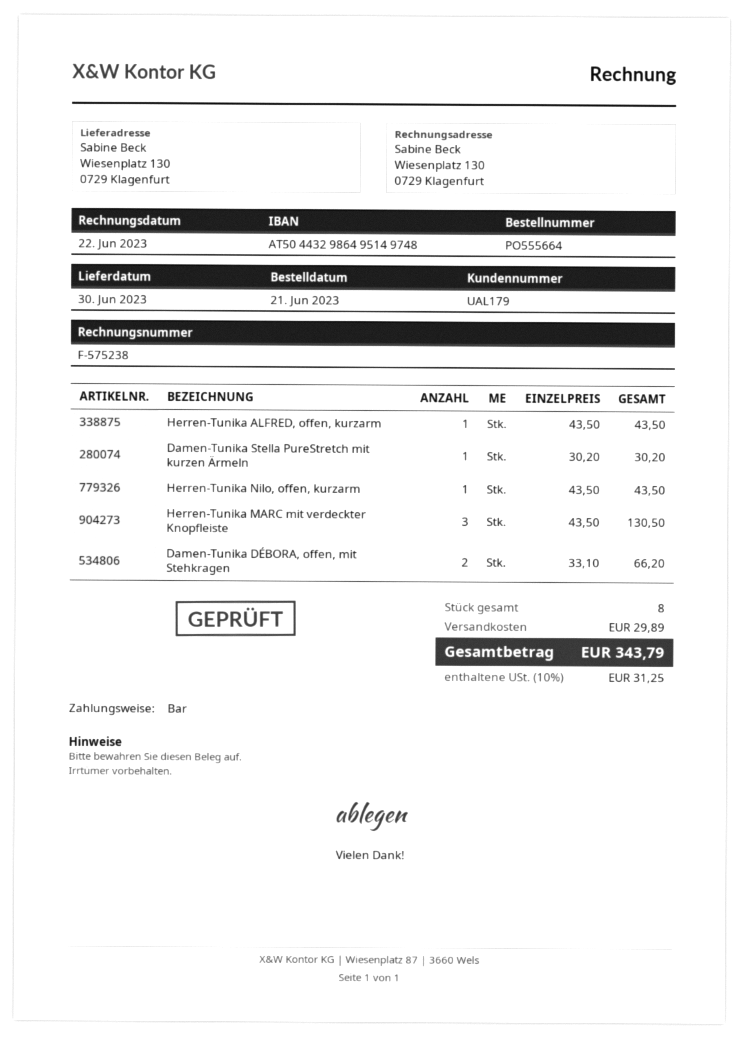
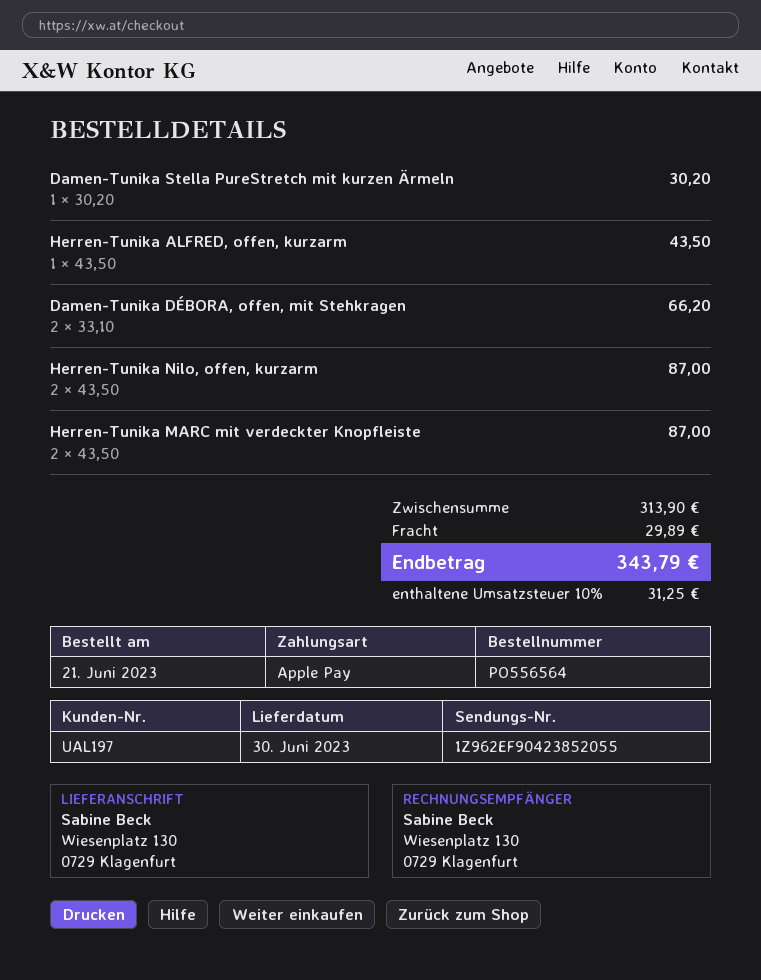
order number: PO555664 -> PO556564
customer number: UAL179 -> UAL197
payment method: cash -> Apple Pay
Herren-Tunika Nilo, offen, kurzarm: 1 x 43.50 = 43.50 -> 2 x 43.50 = 87.00
Herren-Tunika MARC mit verdeckter Knopfleiste: 3 x 43.50 = 130.50 -> 2 x 43.50 = 87.00

